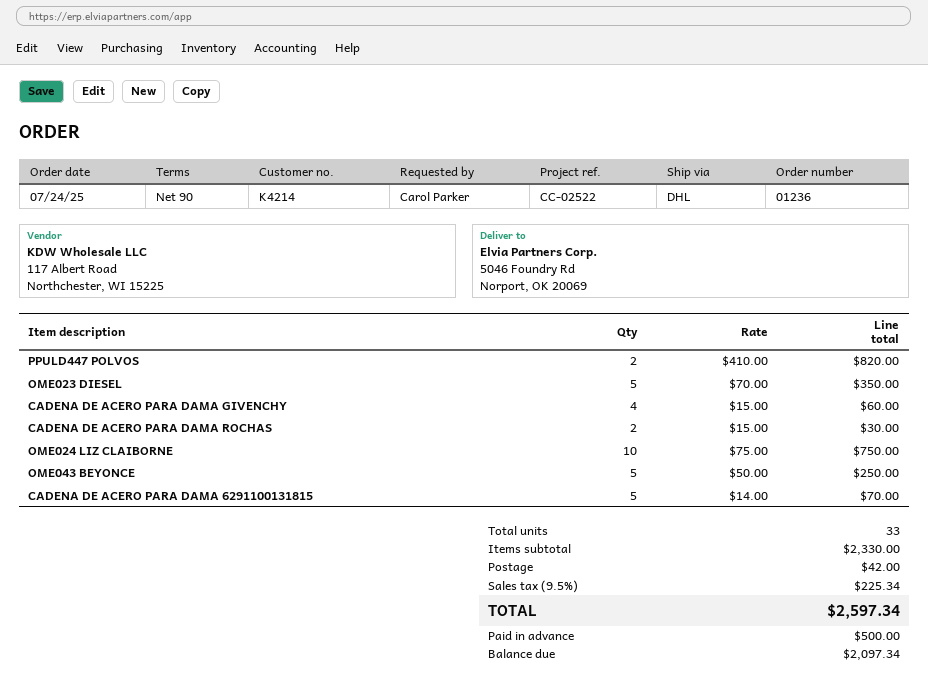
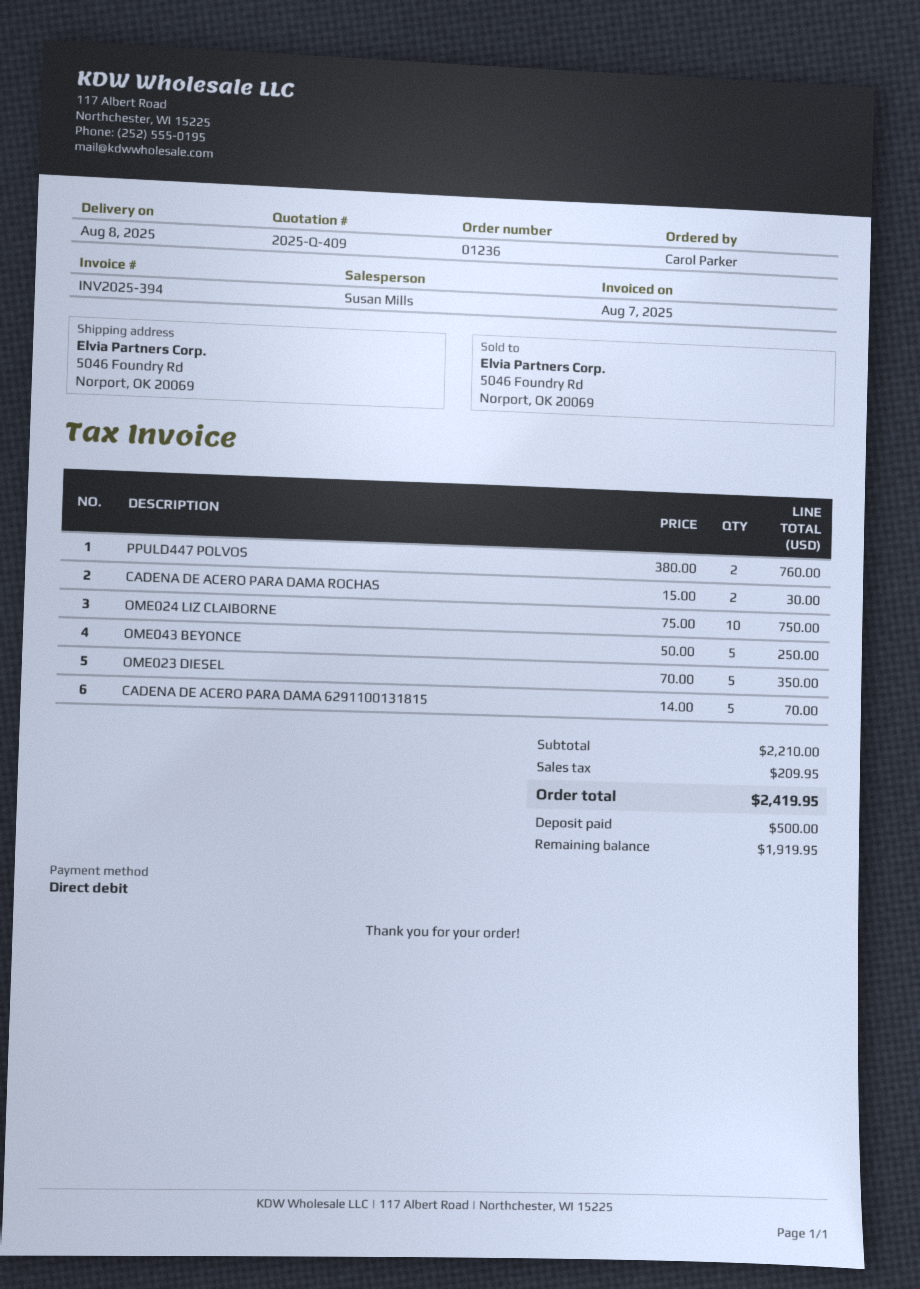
PPULD447 POLVOS: 2 x 410.00 = 820.00 -> 2 x 380.00 = 760.00
CADENA DE ACERO PARA DAMA GIVENCHY: 4 x 15.00 = 60.00 -> none
subtotal: 2330.00 -> 2210.00
shipping: 42.00 -> none
tax: 225.34 -> 209.95
total: 2597.34 -> 2419.95
balance: 2097.34 -> 1919.95

